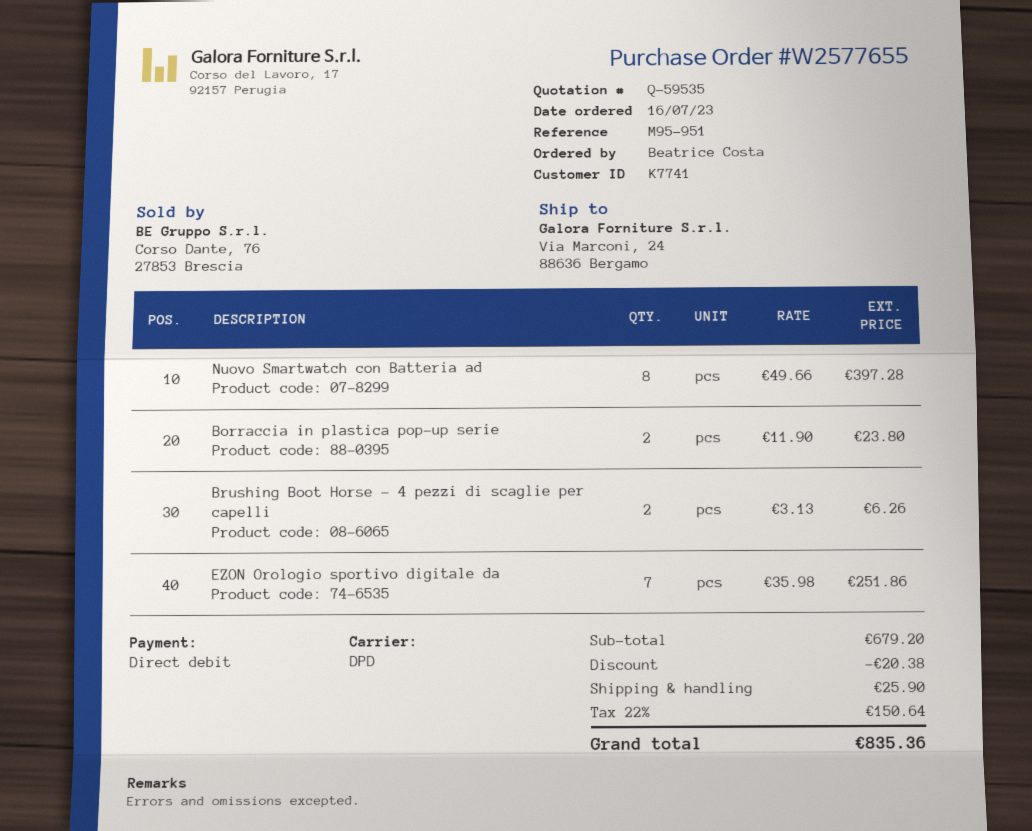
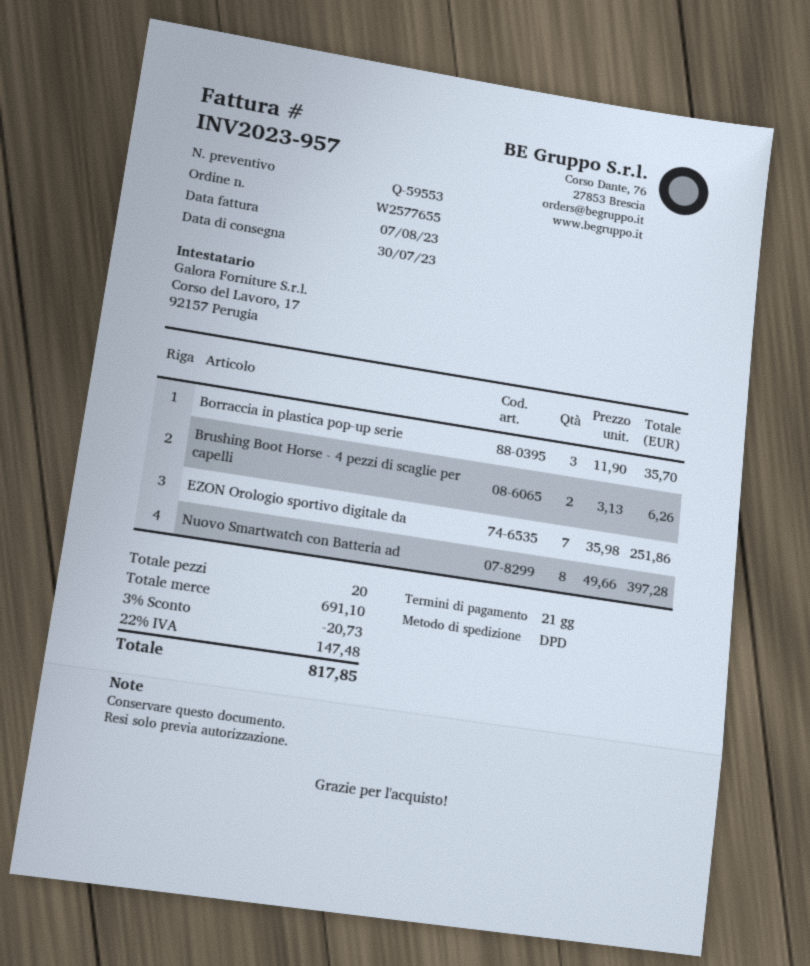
quote number: Q-59535 -> Q-59553
Borraccia in plastica pop-up serie: 2 x 11.90 = 23.80 -> 3 x 11.90 = 35.70
subtotal: 679.20 -> 691.10
discount: 20.38 -> 20.73
shipping: 25.90 -> none
tax: 22% = 150.64 -> 22% = 147.48
total: 835.36 -> 817.85

